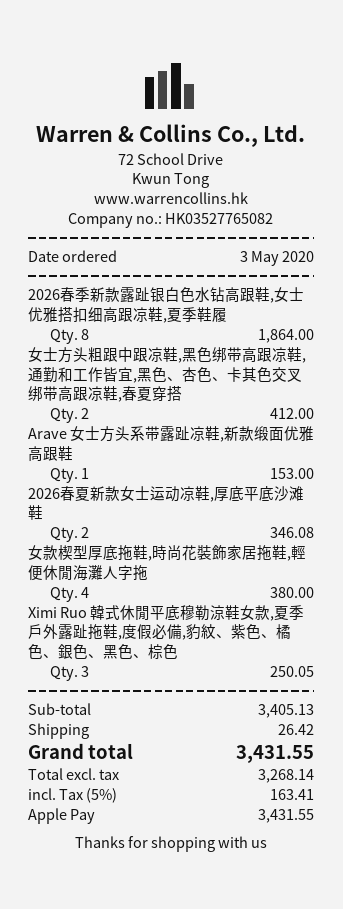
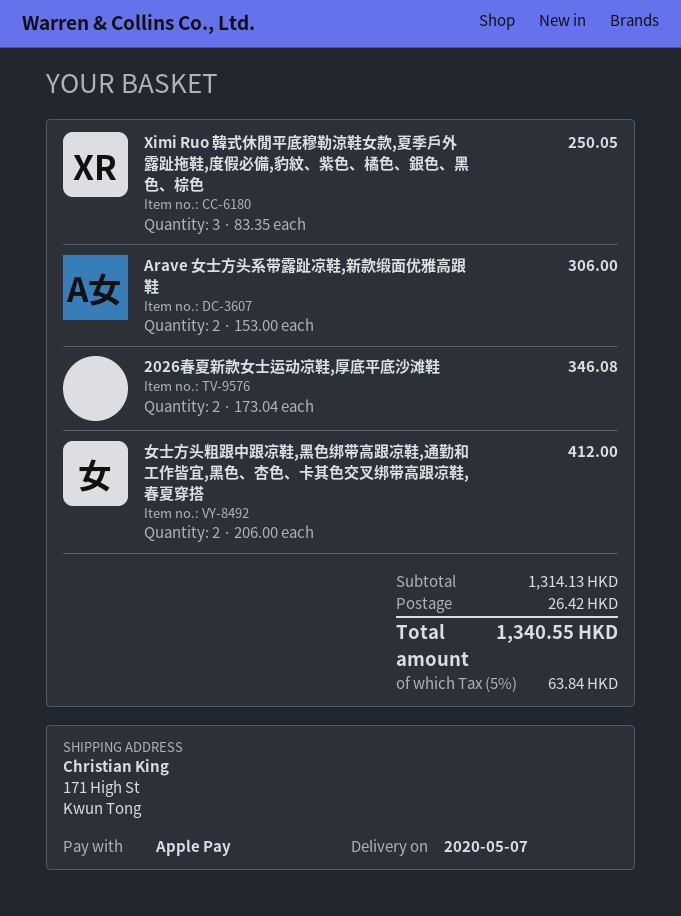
2026春季新款露趾银白色水钻高跟鞋,女士优雅搭扣细高跟凉鞋,夏季鞋履: 8 for 1864.00 -> none
Arave 女士方头系带露趾凉鞋,新款缎面优雅高跟鞋: 1 for 153.00 -> 2 for 306.00
女款楔型厚底拖鞋,時尚花裝飾家居拖鞋,輕便休閒海灘人字拖: 4 for 380.00 -> none
subtotal: 3405.13 -> 1314.13
tax: 5% = 163.41 -> 5% = 63.84
total: 3431.55 -> 1340.55

